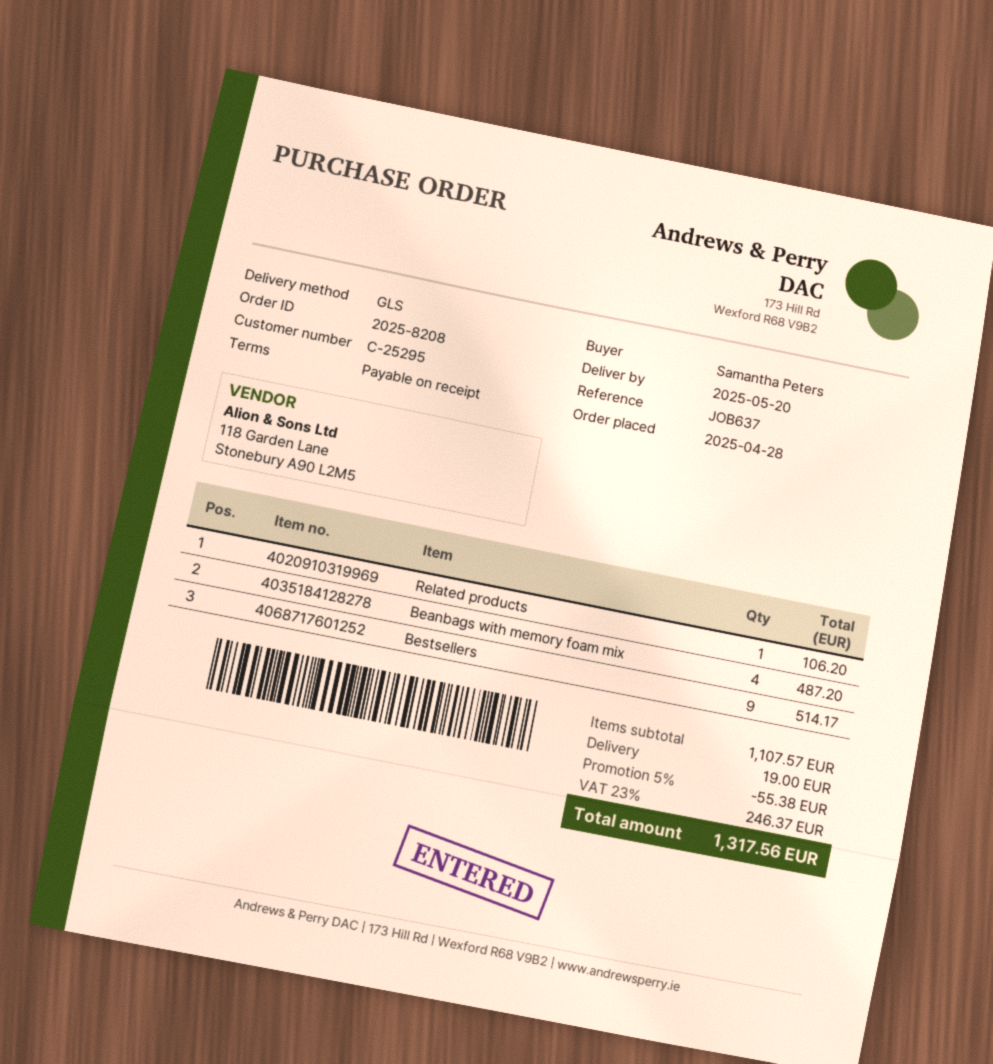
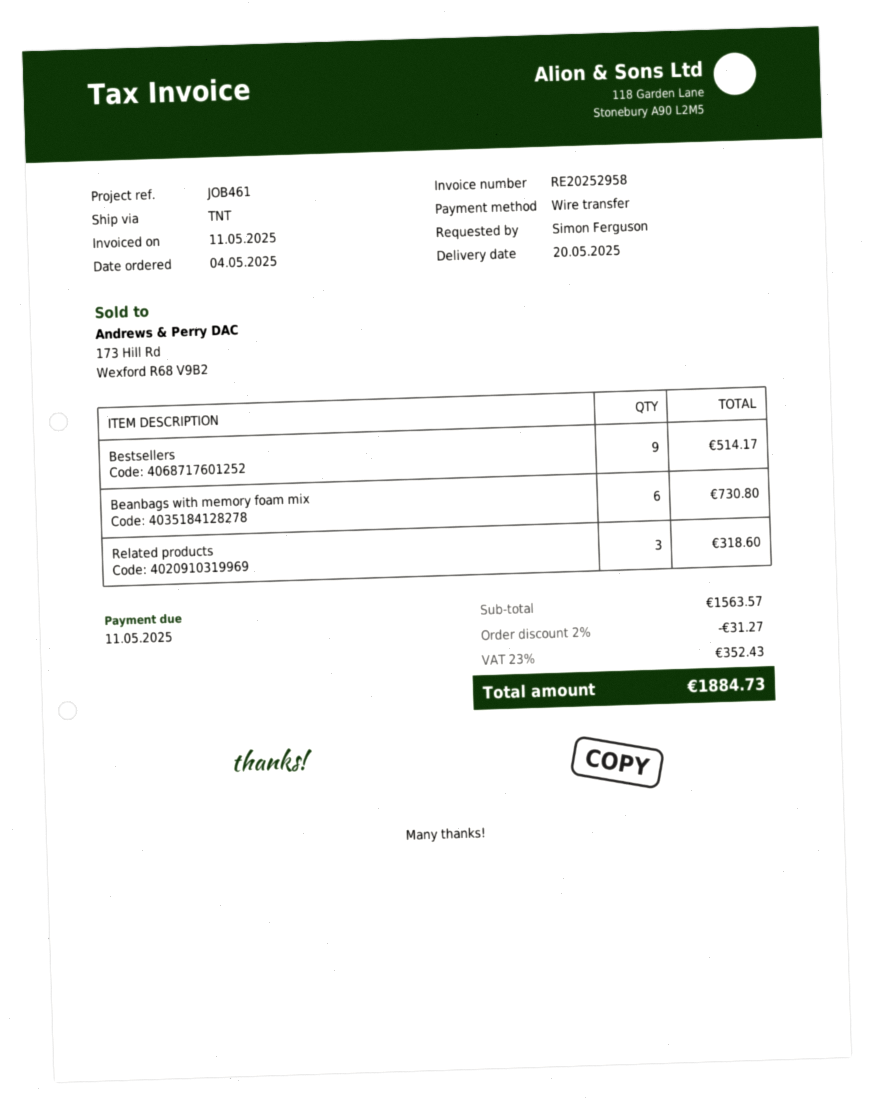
order date: 2025-04-28 -> 2025-05-04
reference: JOB637 -> JOB461
ordered by: Samantha Peters -> Simon Ferguson
shipping method: GLS -> TNT
Related products: 1 for 106.20 -> 3 for 318.60
Beanbags with memory foam mix: 4 for 487.20 -> 6 for 730.80
subtotal: 1107.57 -> 1563.57
discount: 5% = 55.38 -> 2% = 31.27
shipping: 19.00 -> none
tax: 23% = 246.37 -> 23% = 352.43
total: 1317.56 -> 1884.73

